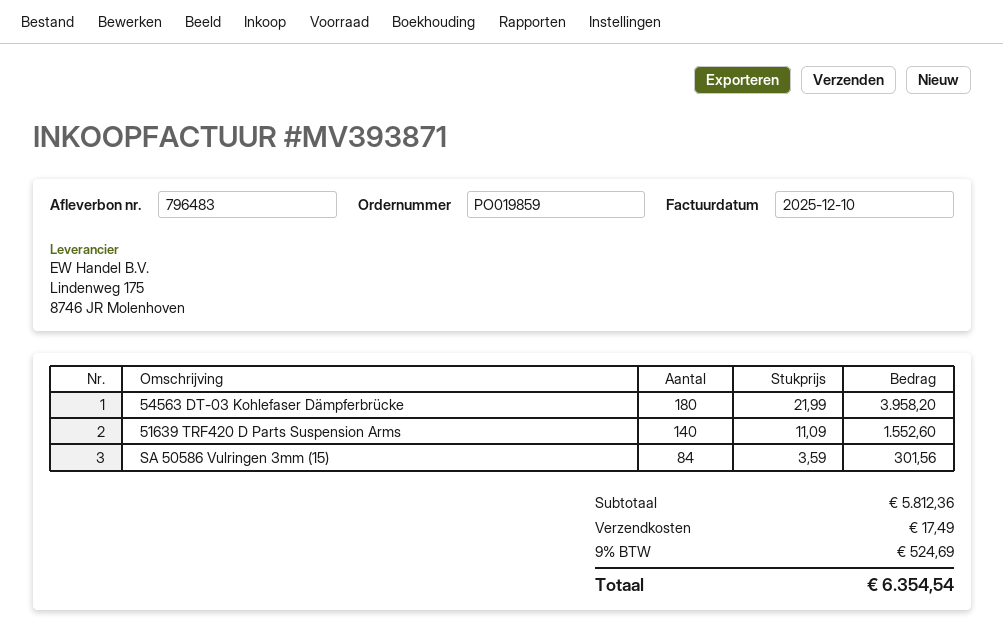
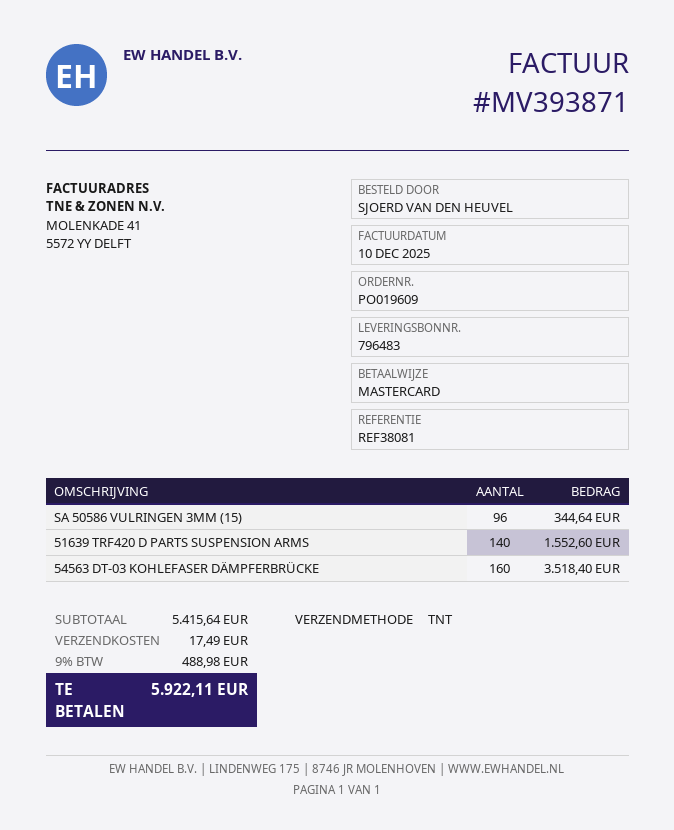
order number: PO019859 -> PO019609
54563 DT-03 Kohlefaser Dämpferbrücke: 180 for 3958.20 -> 160 for 3518.40
SA 50586 Vulringen 3mm (15): 84 for 301.56 -> 96 for 344.64
subtotal: 5812.36 -> 5415.64
tax: 9% = 524.69 -> 9% = 488.98
total: 6354.54 -> 5922.11

